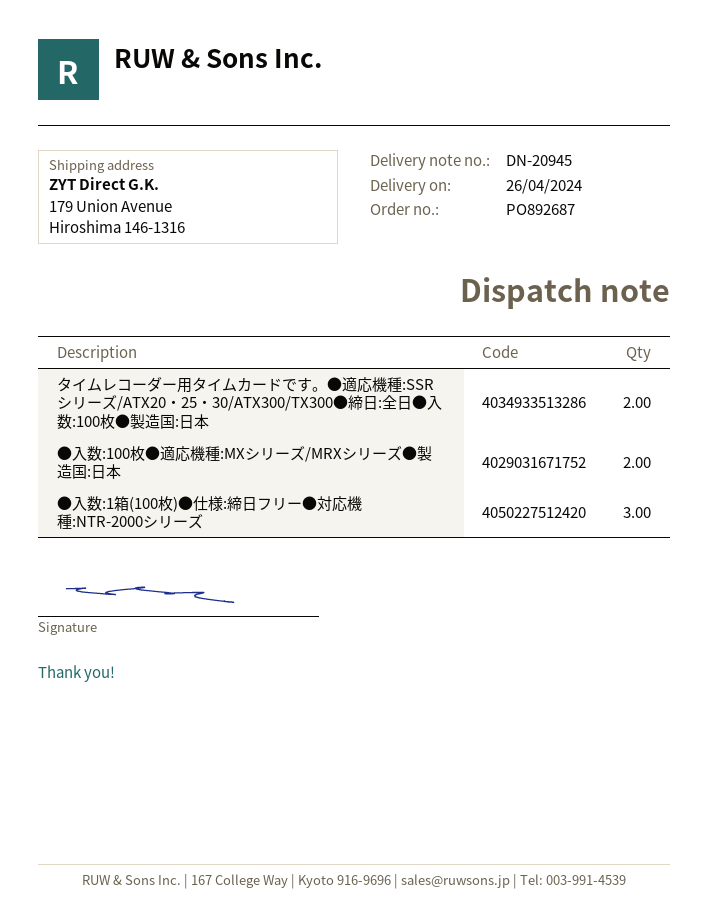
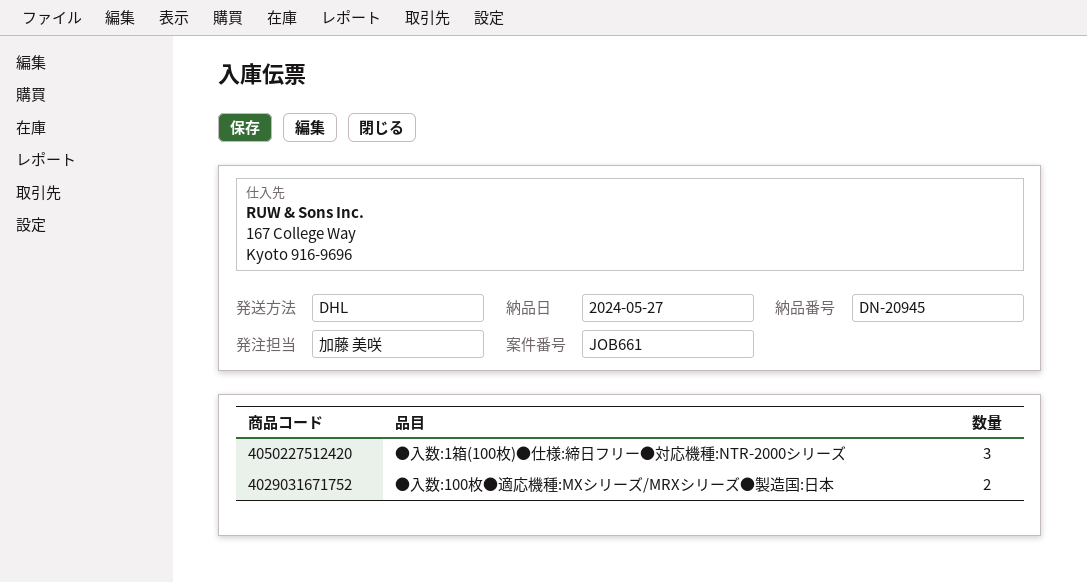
delivery date: 2024-04-26 -> 2024-05-27
タイムレコーダー用タイムカードです。●適応機種:SSRシリーズ/ATX20・25・30/ATX300/TX300●締日:全日●入数:100枚●製造国:日本: 2 -> none

